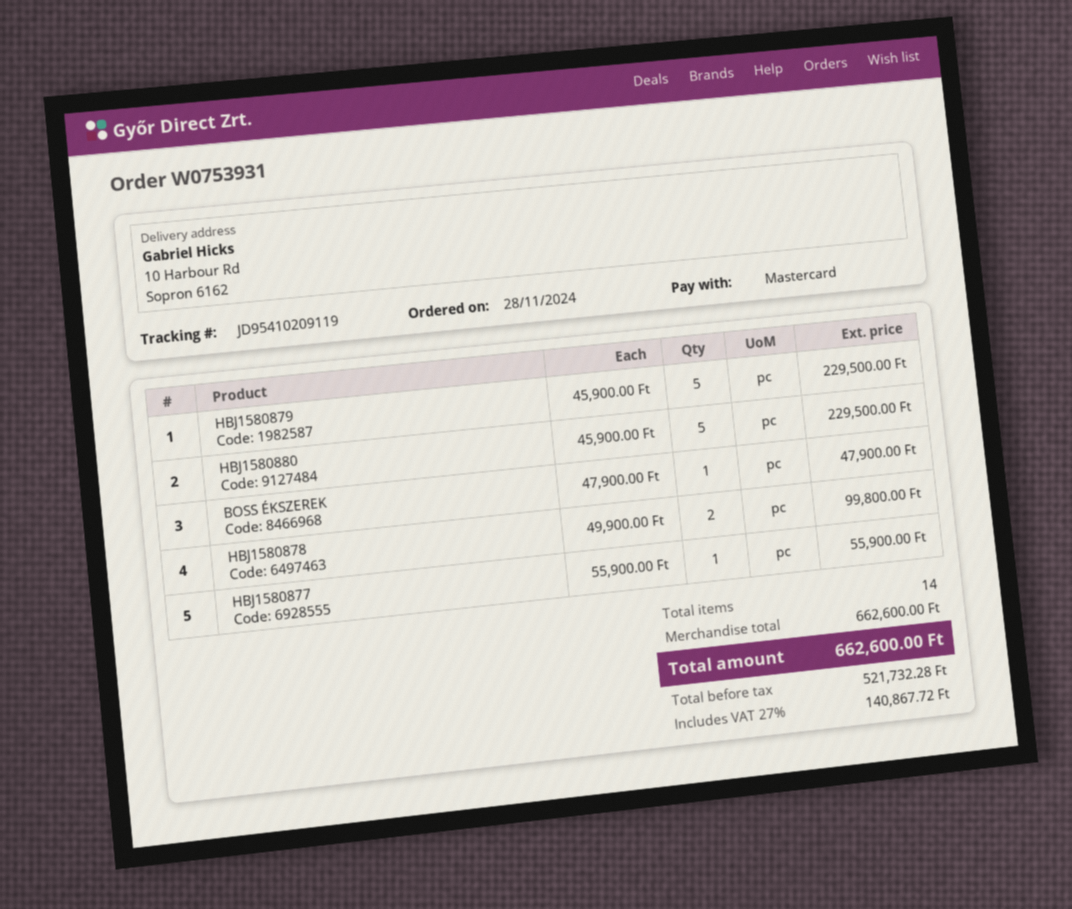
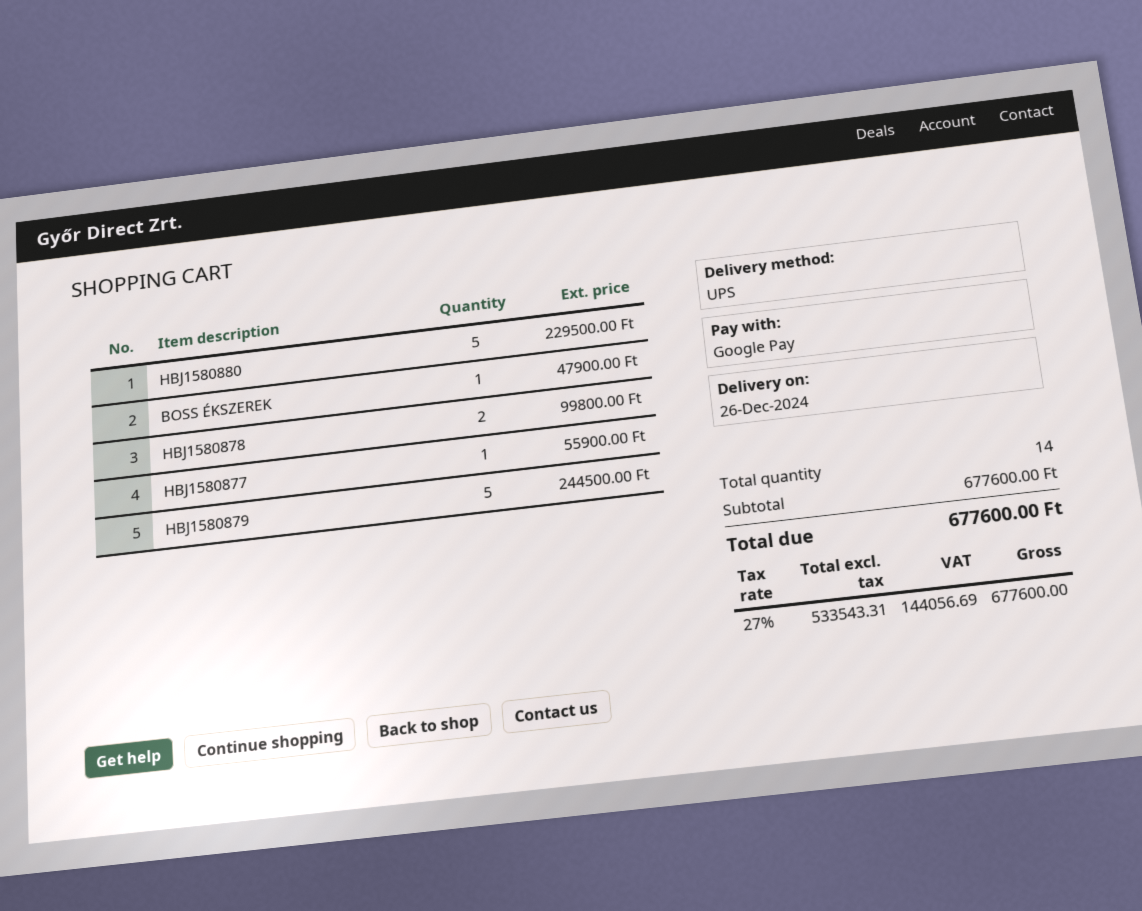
payment method: Mastercard -> Google Pay
HBJ1580879: 5 for 229500.00 -> 5 for 244500.00
subtotal: 662600.00 -> 677600.00
net: 521732.28 -> 533543.31
tax: 27% = 140867.72 -> 27% = 144056.69
total: 662600.00 -> 677600.00

